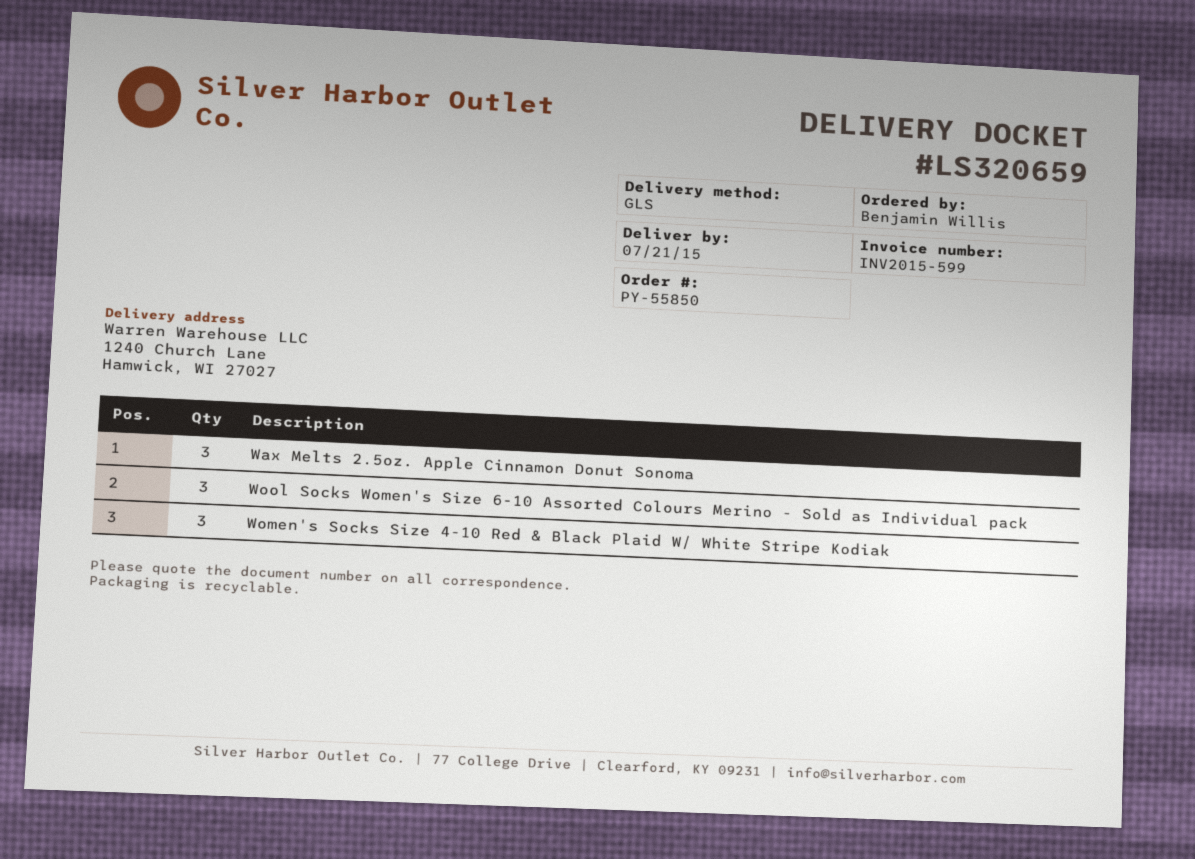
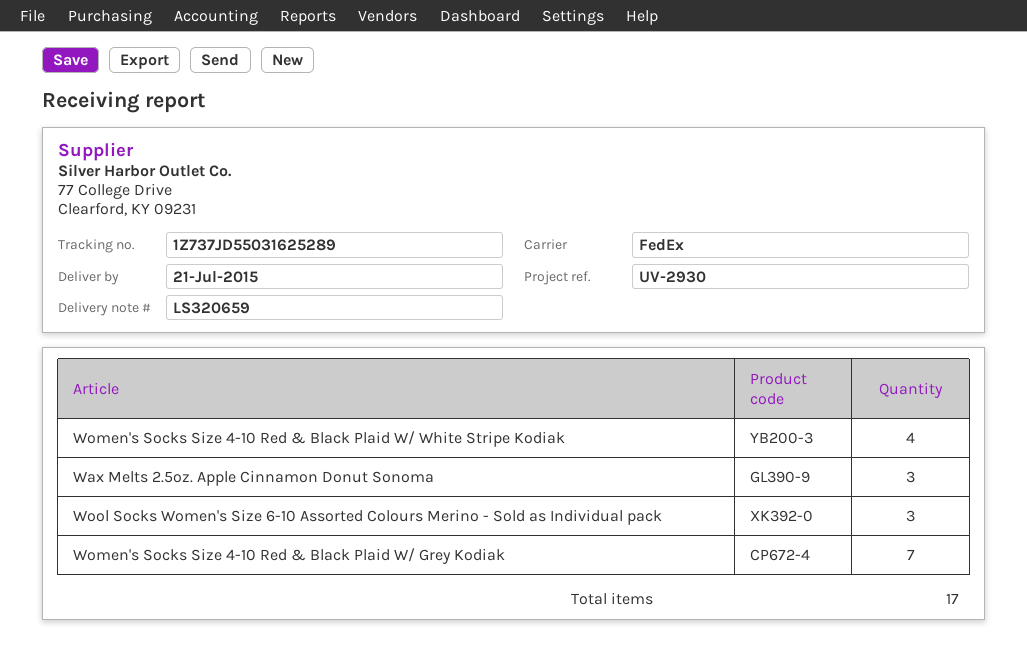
shipping method: GLS -> FedEx
Women's Socks Size 4-10 Red & Black Plaid W/ White Stripe Kodiak: 3 -> 4
Women's Socks Size 4-10 Red & Black Plaid W/ Grey Kodiak: none -> 7

